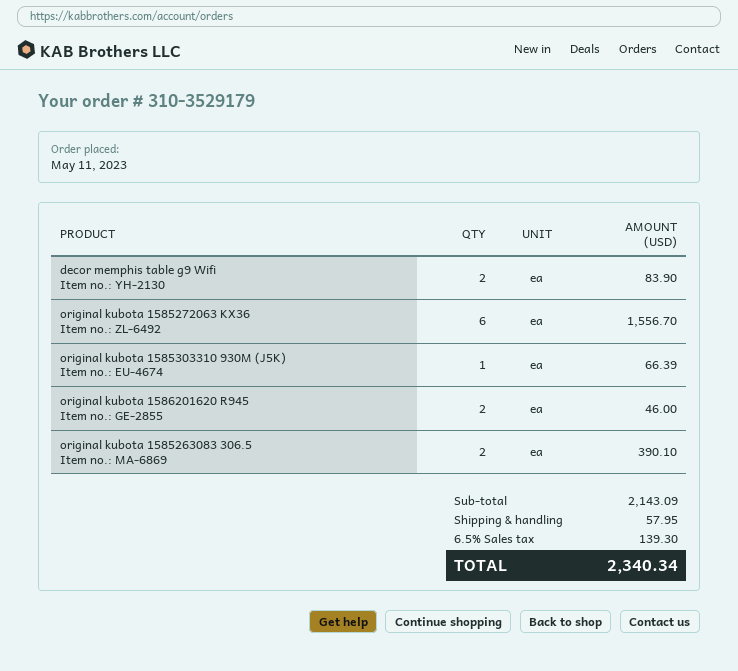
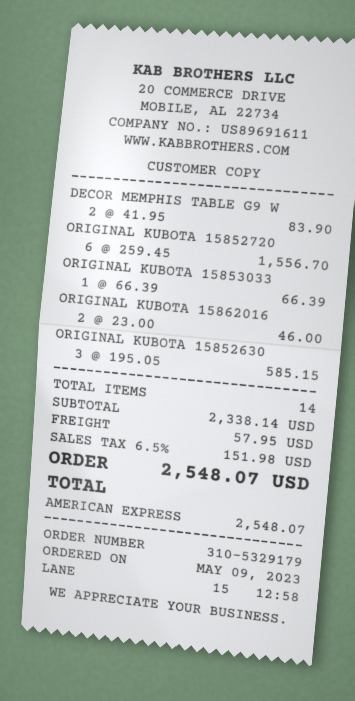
order number: 310-3529179 -> 310-5329179
order date: 2023-05-11 -> 2023-05-09
original kubota 1585263083 306.5: 2 for 390.10 -> 3 for 585.15
subtotal: 2143.09 -> 2338.14
tax: 6.5% = 139.30 -> 6.5% = 151.98
total: 2340.34 -> 2548.07

